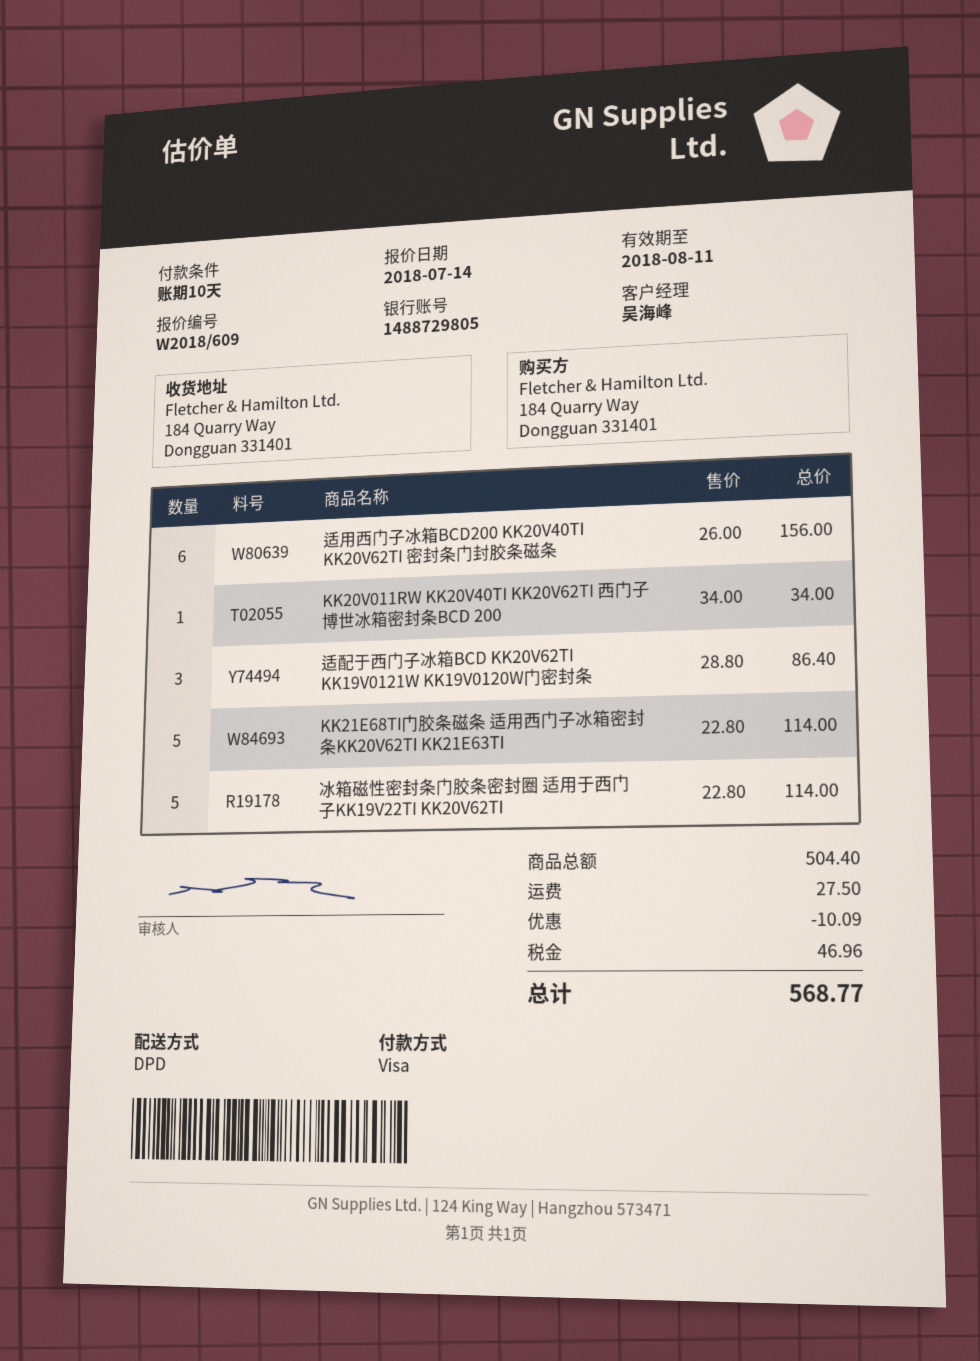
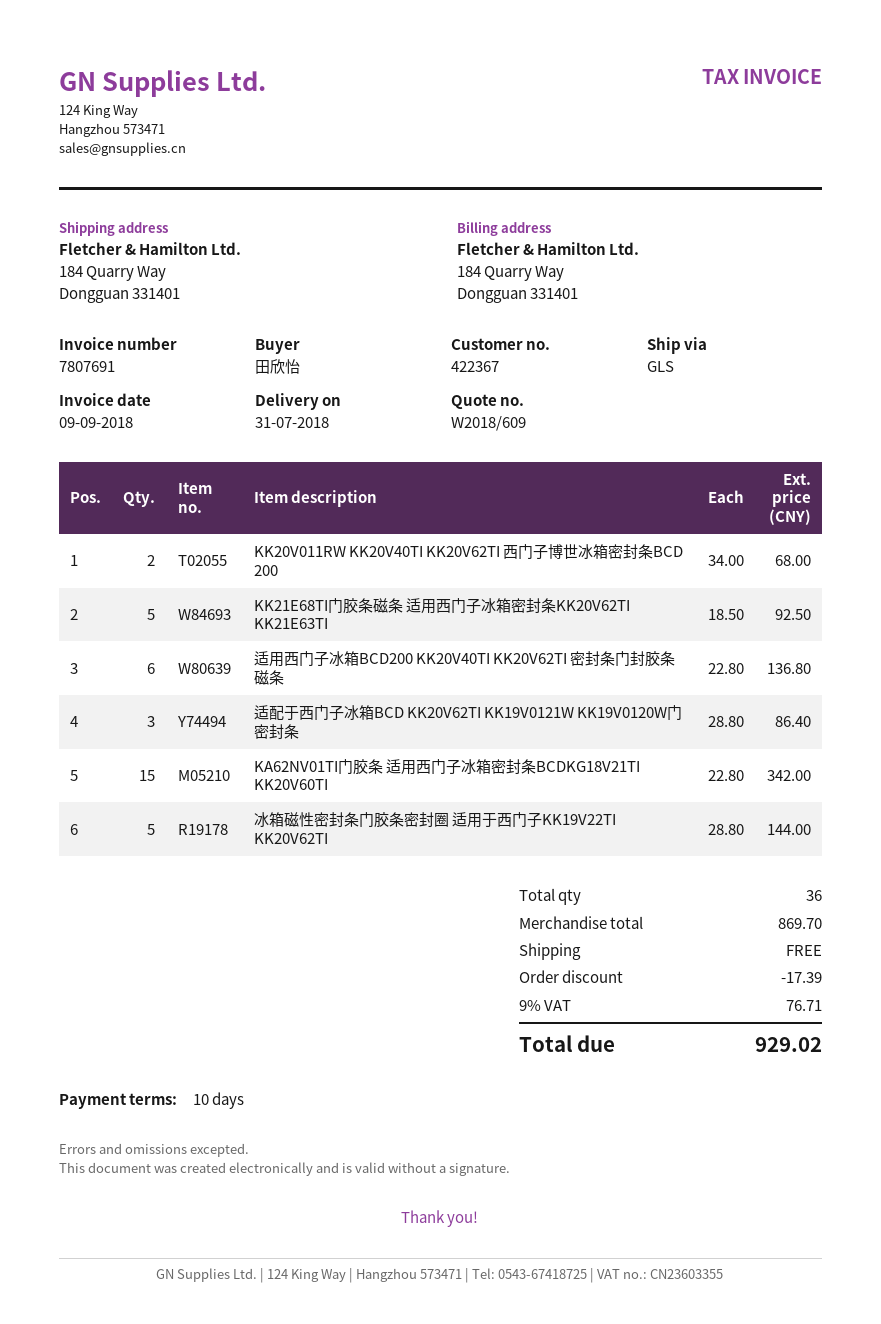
shipping method: DPD -> GLS
适用西门子冰箱BCD200 KK20V40TI KK20V62TI 密封条门封胶条磁条: 6 x 26.00 = 156.00 -> 6 x 22.80 = 136.80
KK20V011RW KK20V40TI KK20V62TI 西门子博世冰箱密封条BCD 200: 1 x 34.00 = 34.00 -> 2 x 34.00 = 68.00
KK21E68TI门胶条磁条 适用西门子冰箱密封条KK20V62TI KK21E63TI: 5 x 22.80 = 114.00 -> 5 x 18.50 = 92.50
冰箱磁性密封条门胶条密封圈 适用于西门子KK19V22TI KK20V62TI: 5 x 22.80 = 114.00 -> 5 x 28.80 = 144.00
KA62NV01TI门胶条 适用西门子冰箱密封条BCDKG18V21TI KK20V60TI: none -> 15 x 22.80 = 342.00
subtotal: 504.40 -> 869.70
discount: 10.09 -> 17.39
shipping: 27.50 -> 0.00
tax: 46.96 -> 76.71
total: 568.77 -> 929.02

